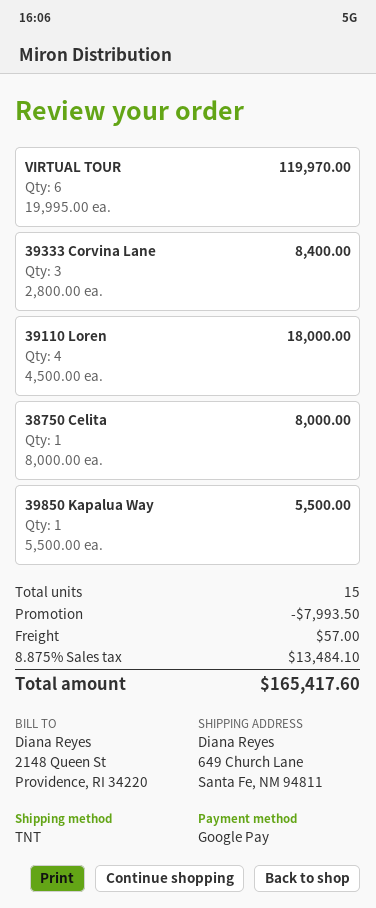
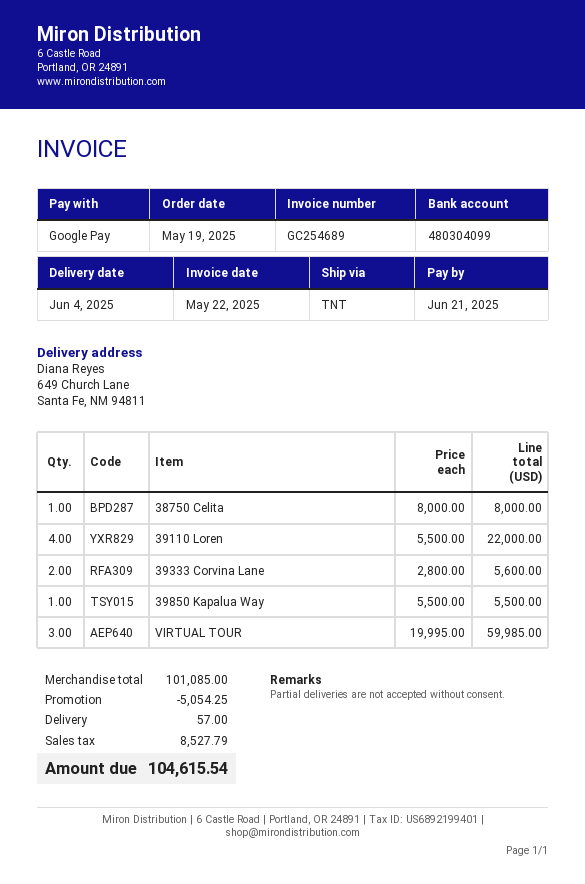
VIRTUAL TOUR: 6 x 19995.00 = 119970.00 -> 3 x 19995.00 = 59985.00
39333 Corvina Lane: 3 x 2800.00 = 8400.00 -> 2 x 2800.00 = 5600.00
39110 Loren: 4 x 4500.00 = 18000.00 -> 4 x 5500.00 = 22000.00
discount: 7993.50 -> 5054.25
tax: 13484.10 -> 8527.79
total: 165417.60 -> 104615.54

